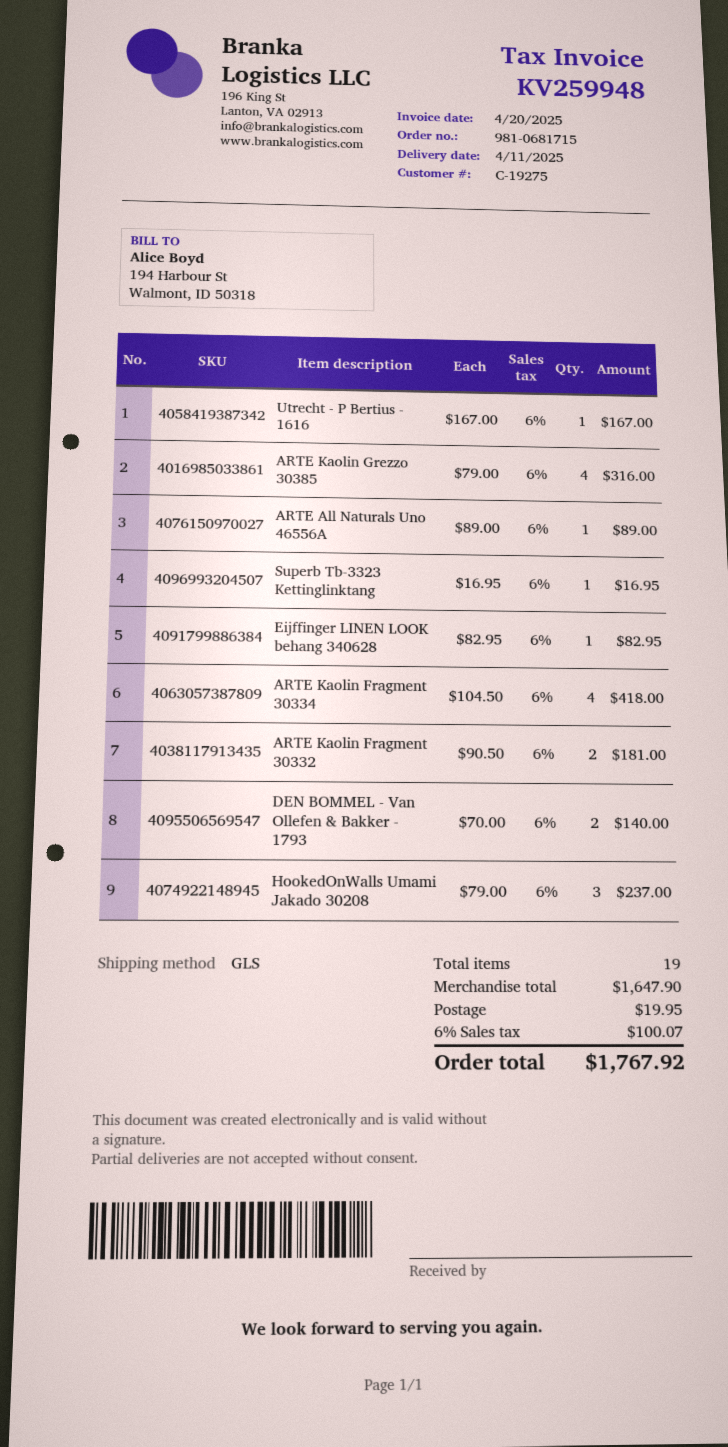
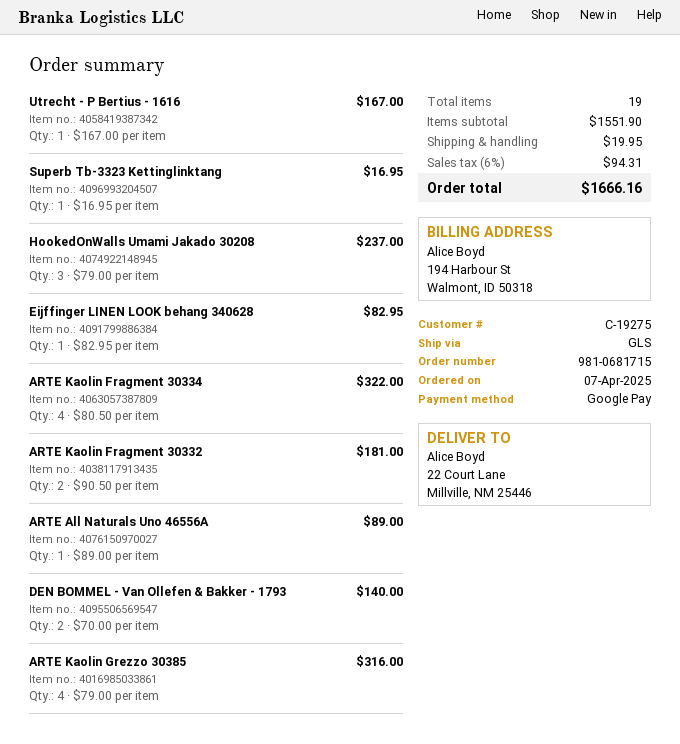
ARTE Kaolin Fragment 30334: 4 x 104.50 = 418.00 -> 4 x 80.50 = 322.00
subtotal: 1647.90 -> 1551.90
tax: 6% = 100.07 -> 6% = 94.31
total: 1767.92 -> 1666.16

